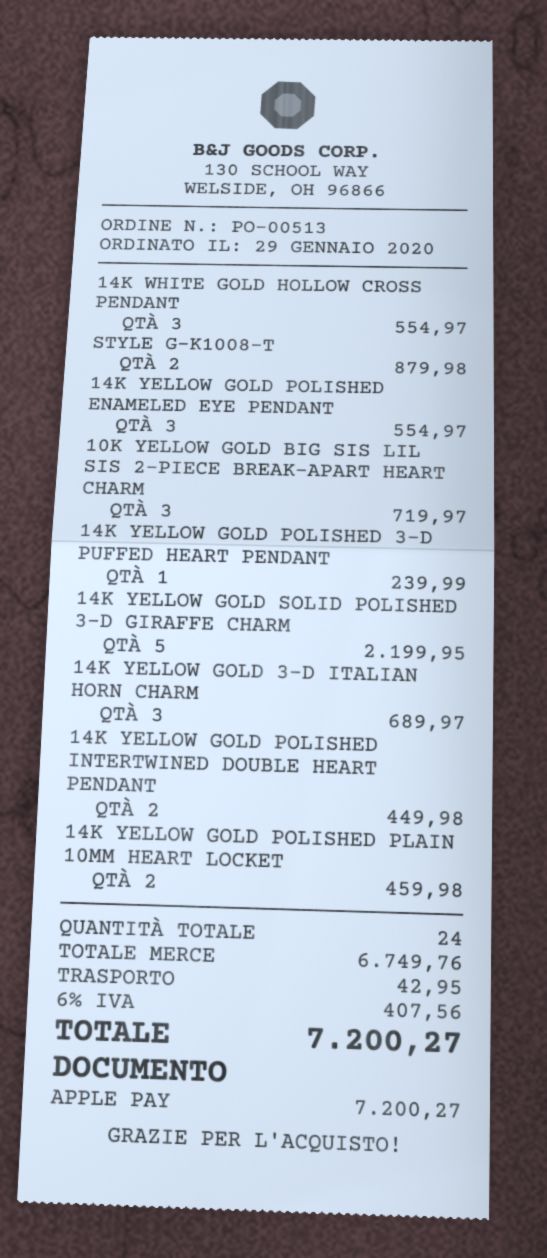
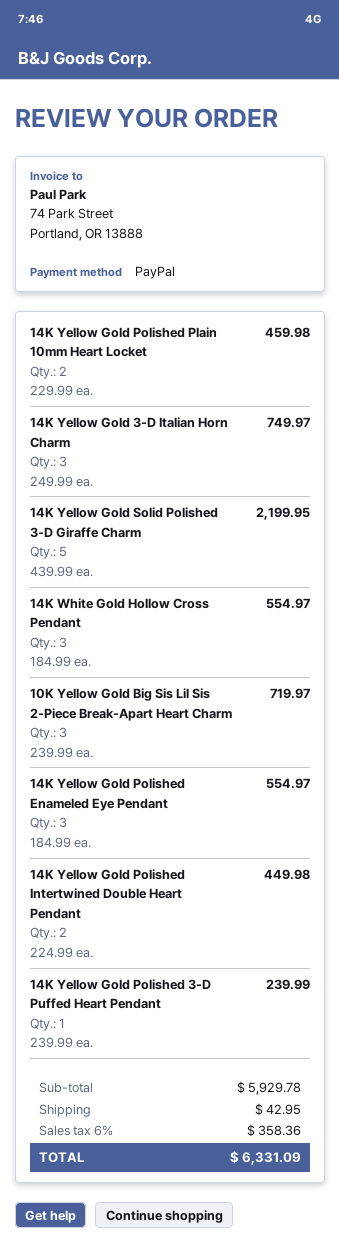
payment method: Apple Pay -> PayPal
STYLE G-K1008-T: 2 for 879.98 -> none
14K YELLOW GOLD 3-D ITALIAN HORN CHARM: 3 for 689.97 -> 3 for 749.97
subtotal: 6749.76 -> 5929.78
tax: 6% = 407.56 -> 6% = 358.36
total: 7200.27 -> 6331.09

